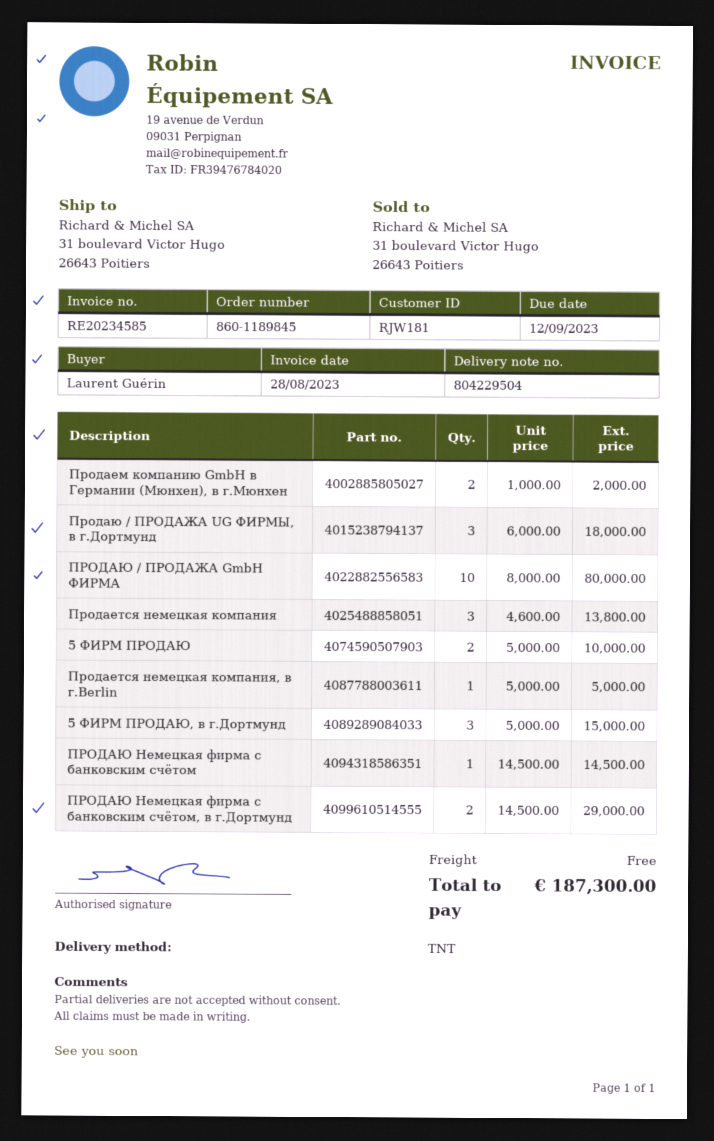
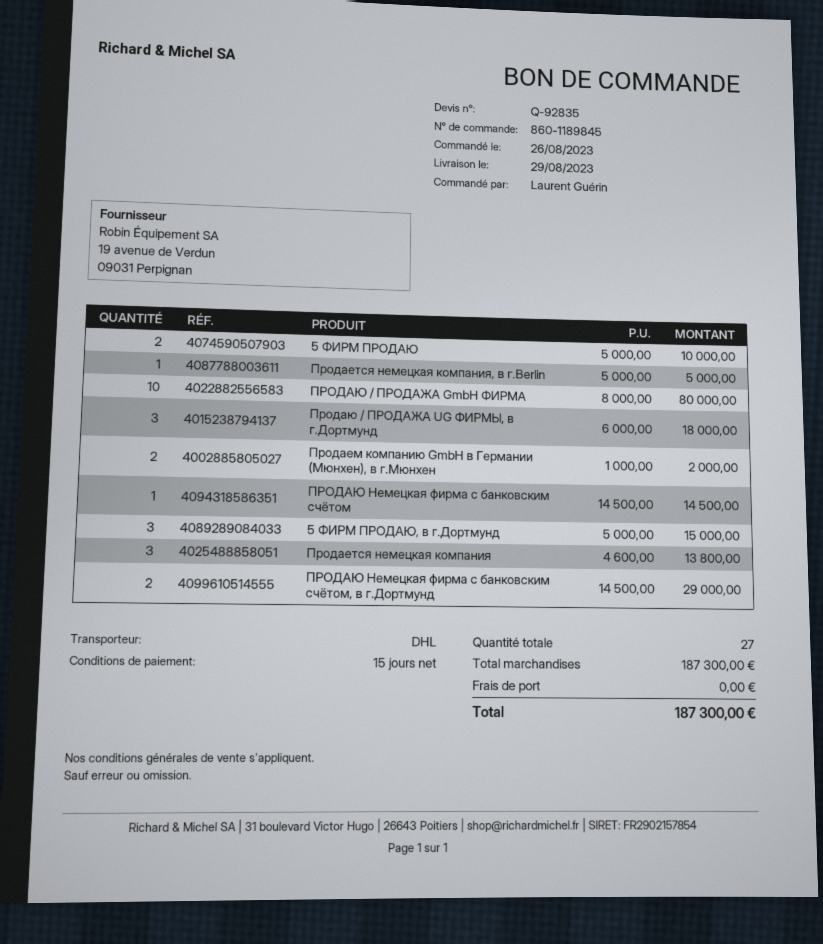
shipping method: TNT -> DHL

